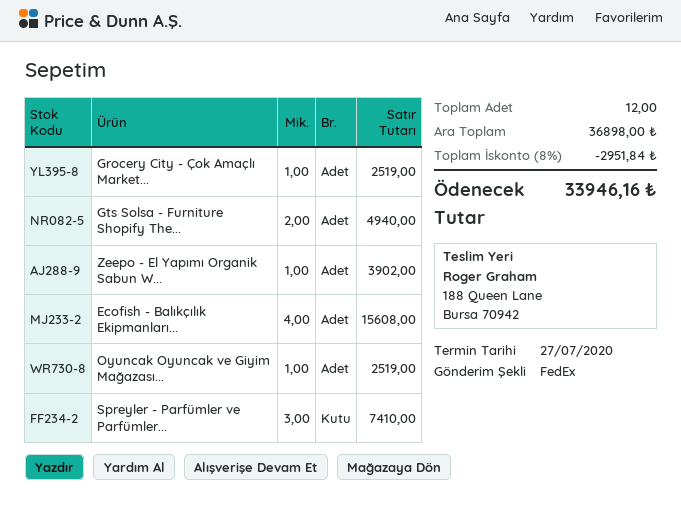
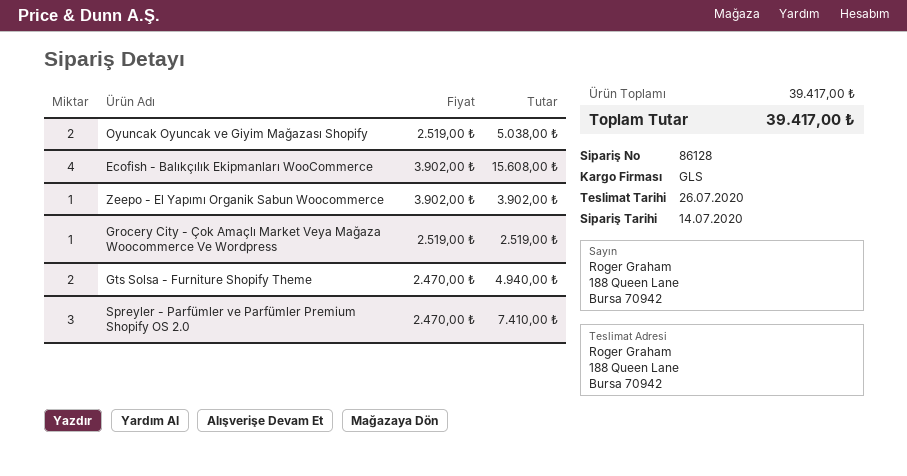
delivery date: 2020-07-27 -> 2020-07-26
shipping method: FedEx -> GLS
Oyuncak Oyuncak ve Giyim Mağazası...: 1 for 2519.00 -> 2 for 5038.00
subtotal: 36898.00 -> 39417.00
discount: 8% = 2951.84 -> none
total: 33946.16 -> 39417.00

